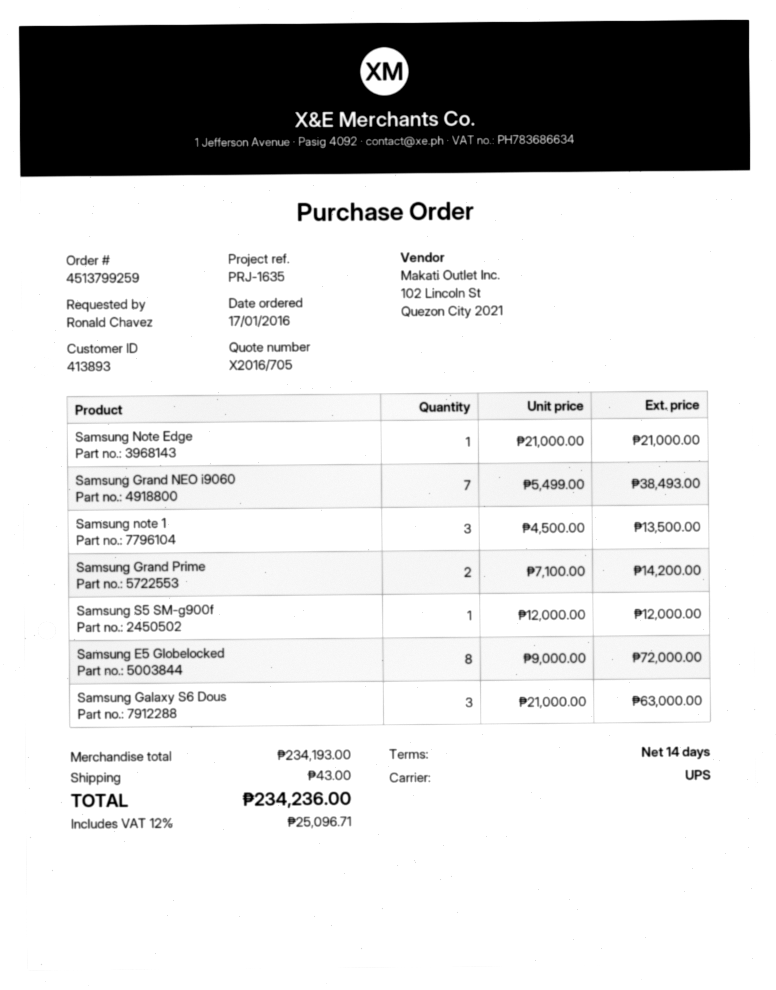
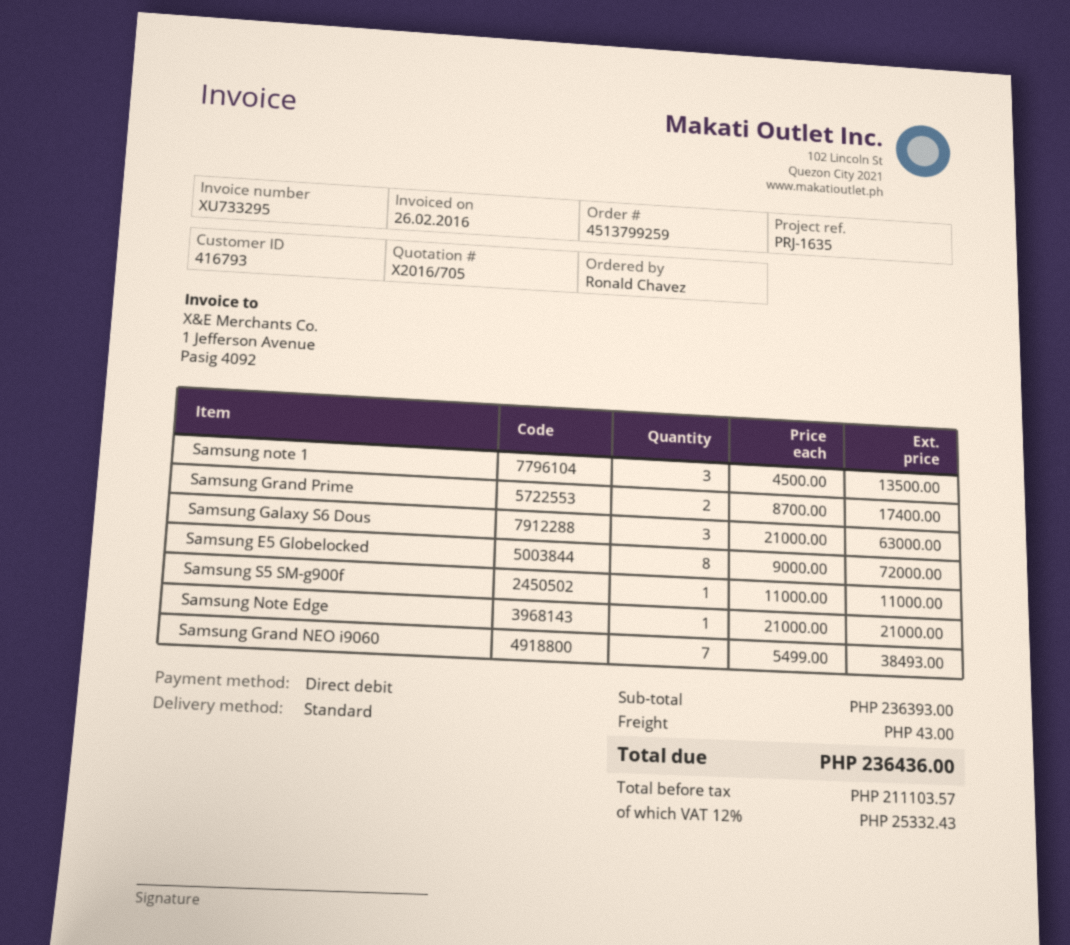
customer number: 413893 -> 416793
shipping method: UPS -> standard
Samsung Grand Prime: 2 x 7100.00 = 14200.00 -> 2 x 8700.00 = 17400.00
Samsung S5 SM-g900f: 1 x 12000.00 = 12000.00 -> 1 x 11000.00 = 11000.00
subtotal: 234193.00 -> 236393.00
tax: 12% = 25096.71 -> 12% = 25332.43
total: 234236.00 -> 236436.00

